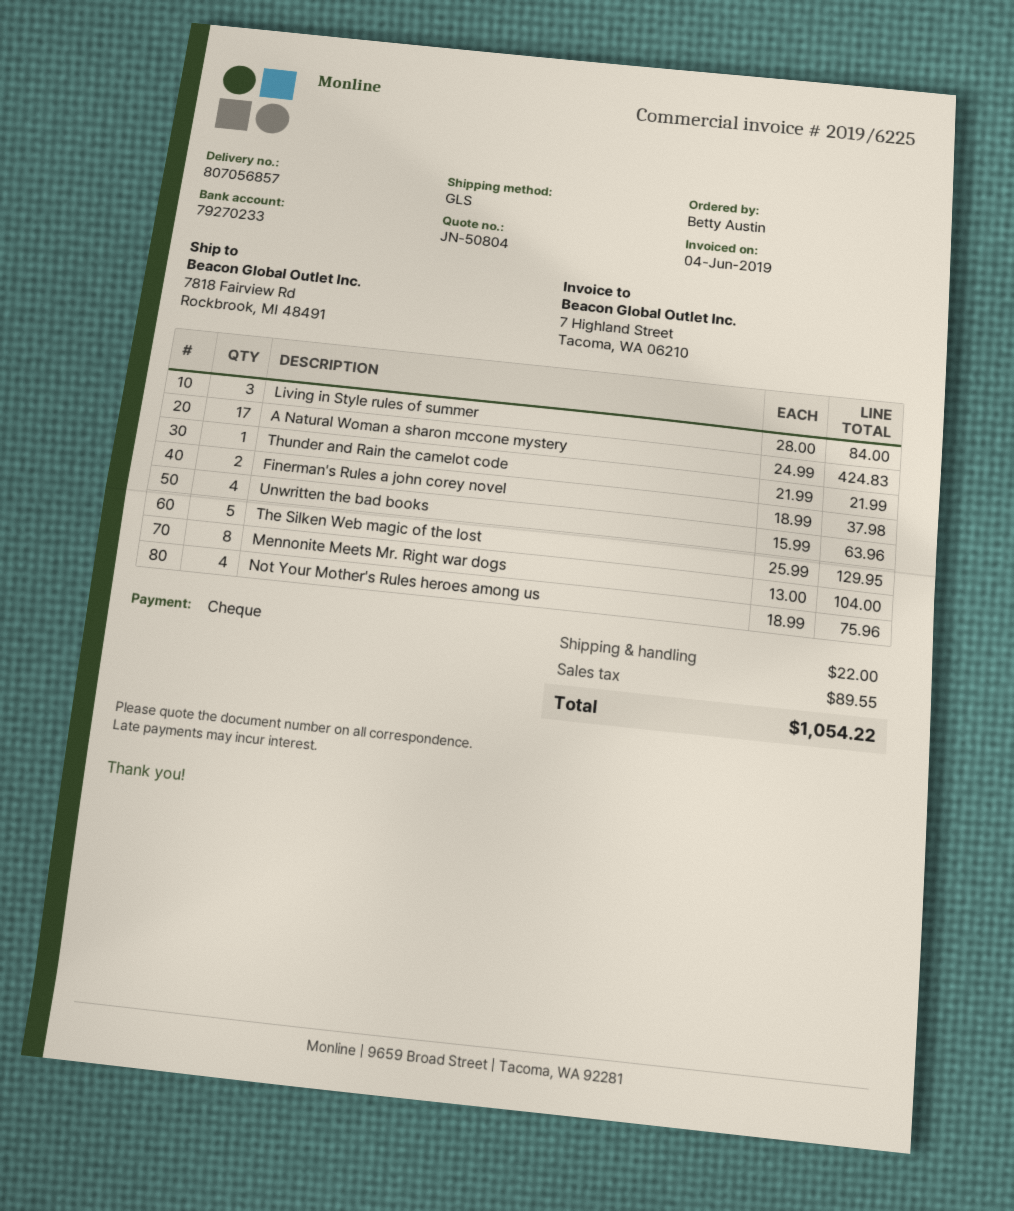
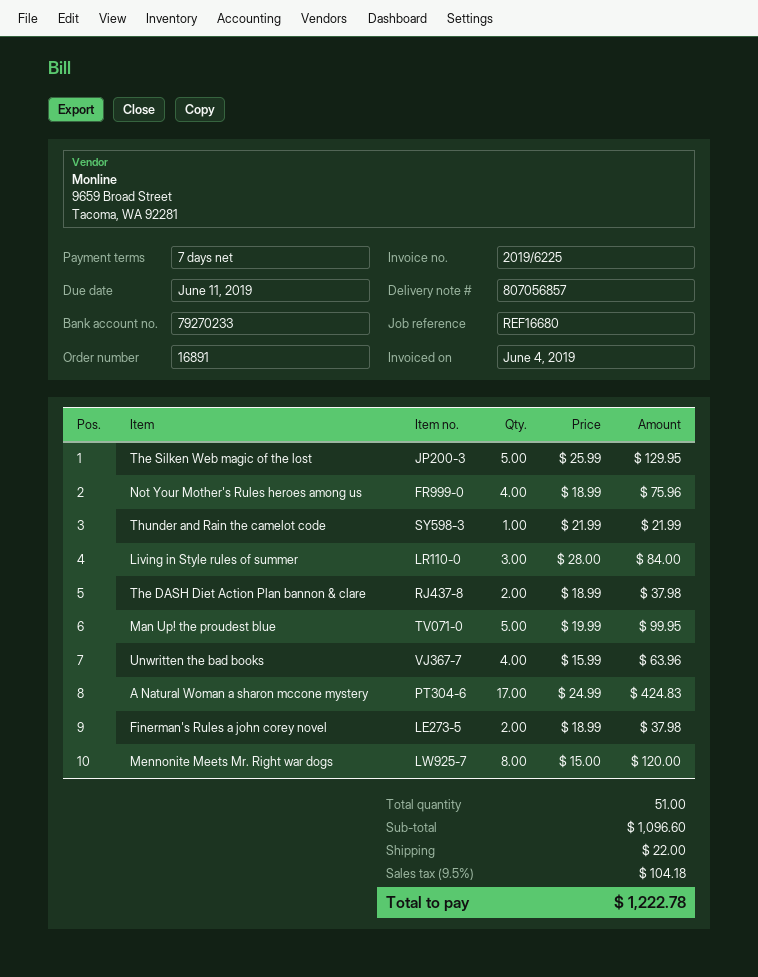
Mennonite Meets Mr. Right war dogs: 8 x 13.00 = 104.00 -> 8 x 15.00 = 120.00
The DASH Diet Action Plan bannon & clare: none -> 2 x 18.99 = 37.98
Man Up! the proudest blue: none -> 5 x 19.99 = 99.95
tax: 89.55 -> 104.18
total: 1054.22 -> 1222.78

